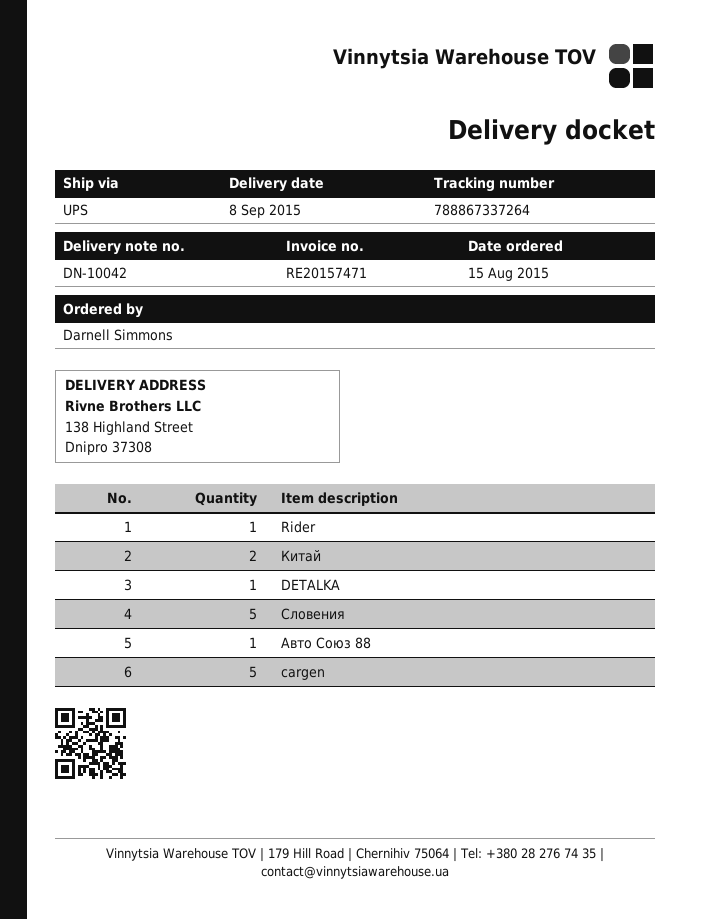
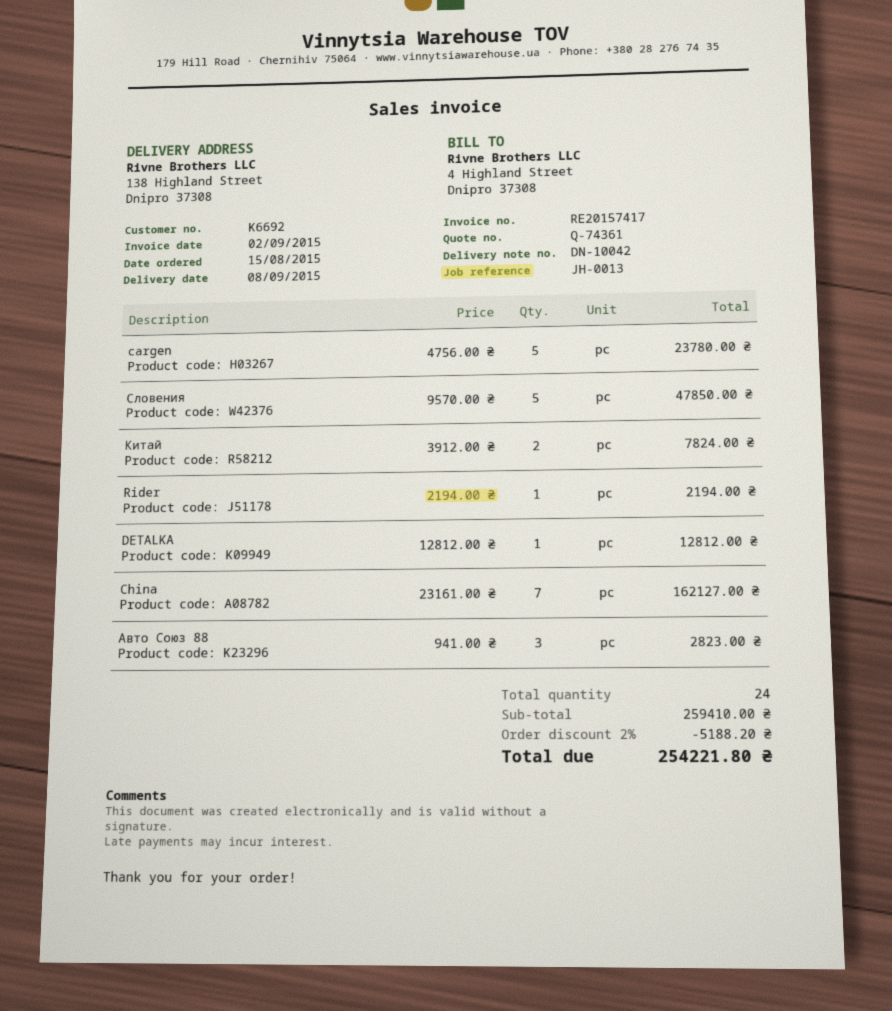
invoice number: RE20157471 -> RE20157417
Авто Союз 88: 1 -> 3
China: none -> 7

